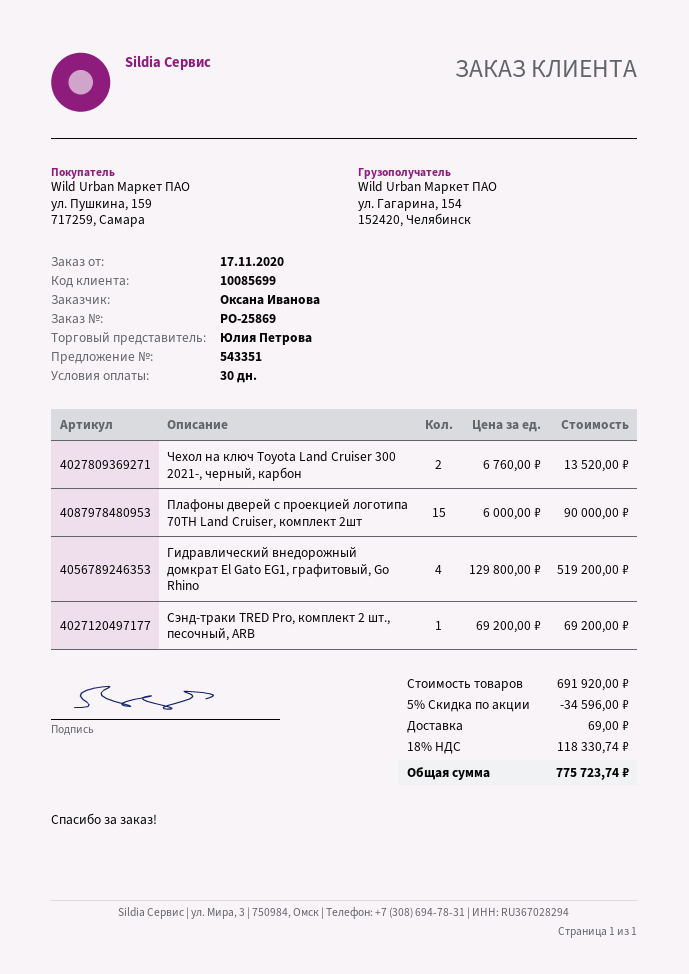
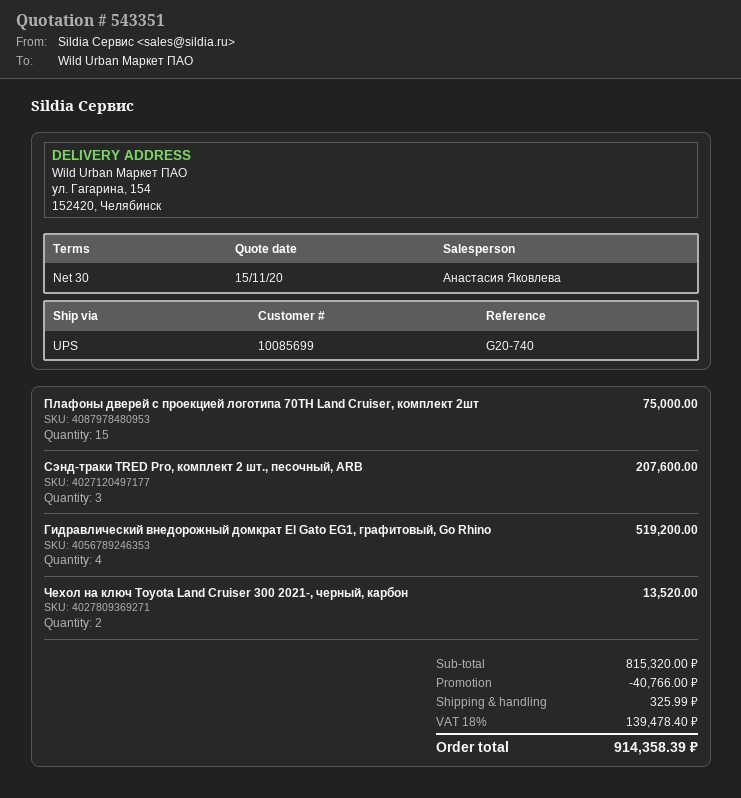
sales rep: Юлия Петрова -> Анастасия Яковлева
Плафоны дверей с проекцией логотипа 70TH Land Cruiser, комплект 2шт: 15 for 90000.00 -> 15 for 75000.00
Сэнд-траки TRED Pro, комплект 2 шт., песочный, ARB: 1 for 69200.00 -> 3 for 207600.00
subtotal: 691920.00 -> 815320.00
discount: 34596.00 -> 40766.00
shipping: 69.00 -> 325.99
tax: 18% = 118330.74 -> 18% = 139478.40
total: 775723.74 -> 914358.39

